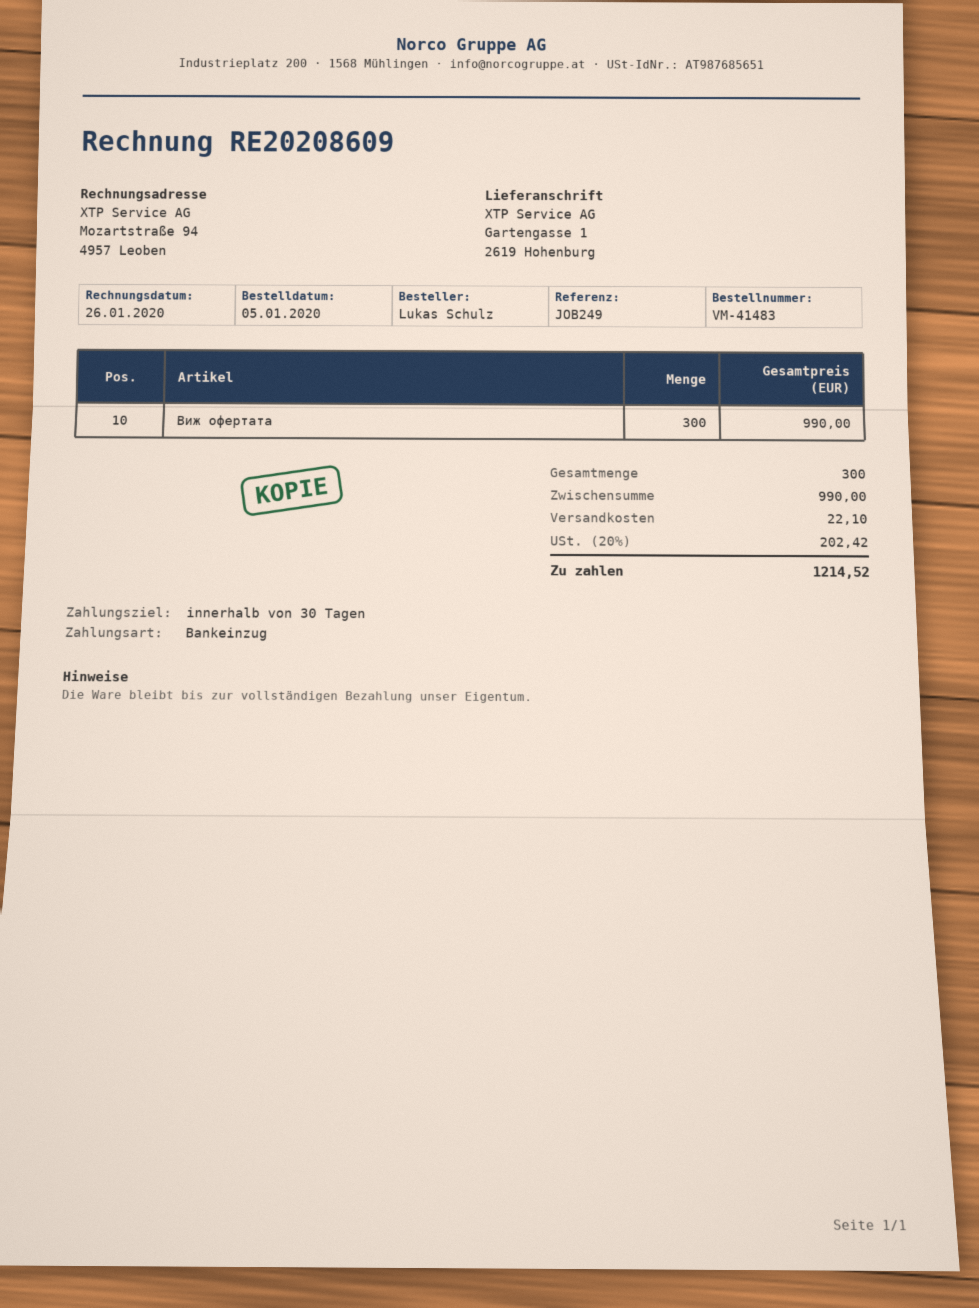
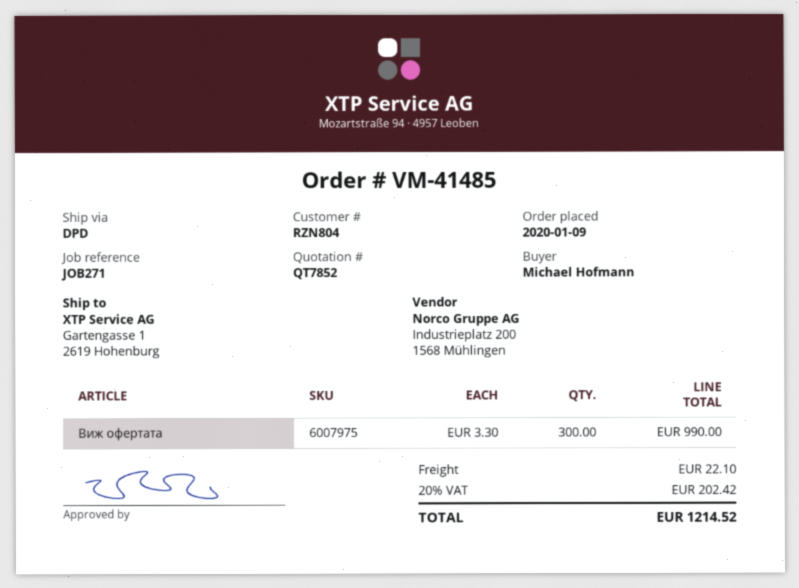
order number: VM-41483 -> VM-41485
order date: 2020-01-05 -> 2020-01-09
reference: JOB249 -> JOB271
ordered by: Lukas Schulz -> Michael Hofmann

